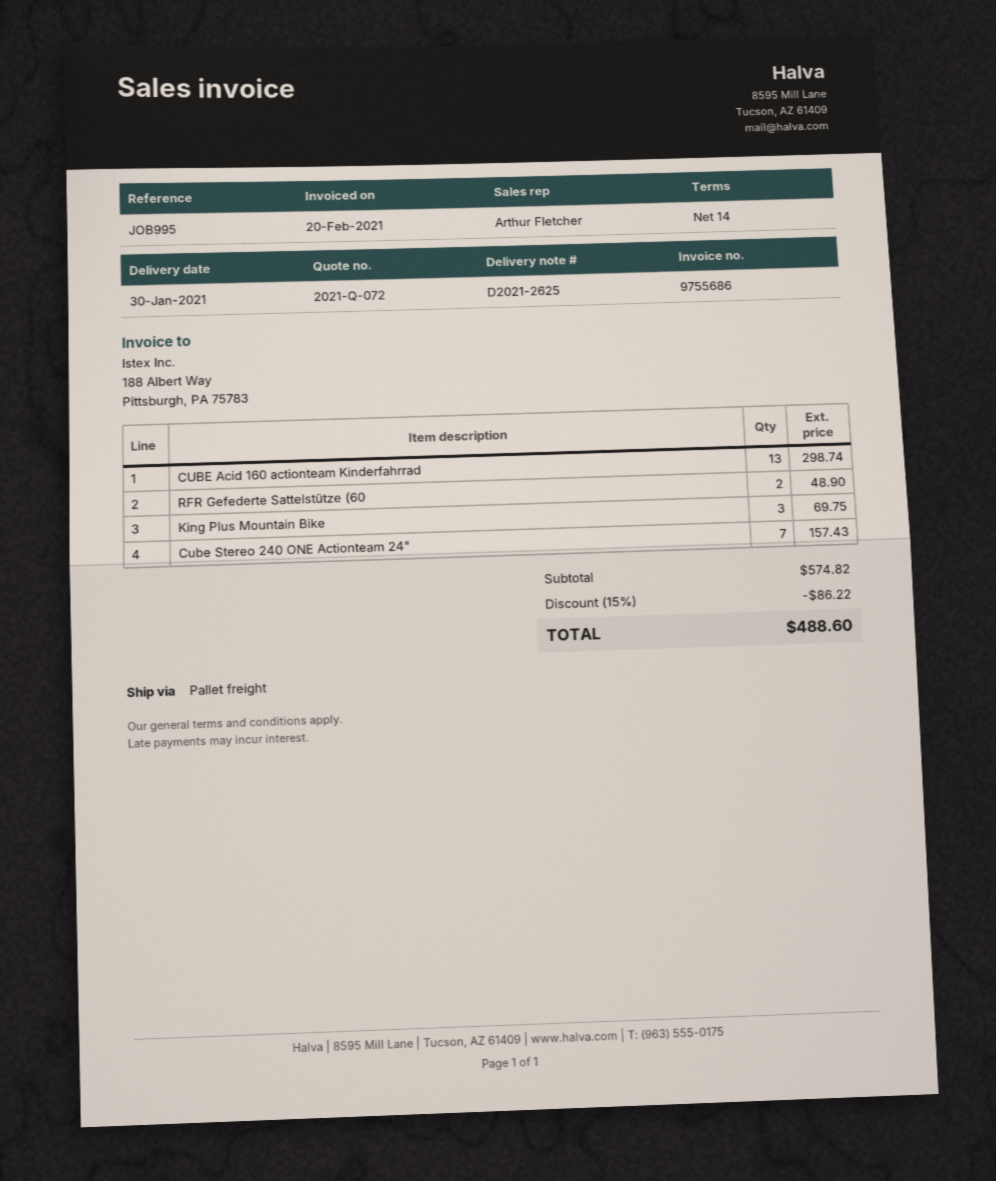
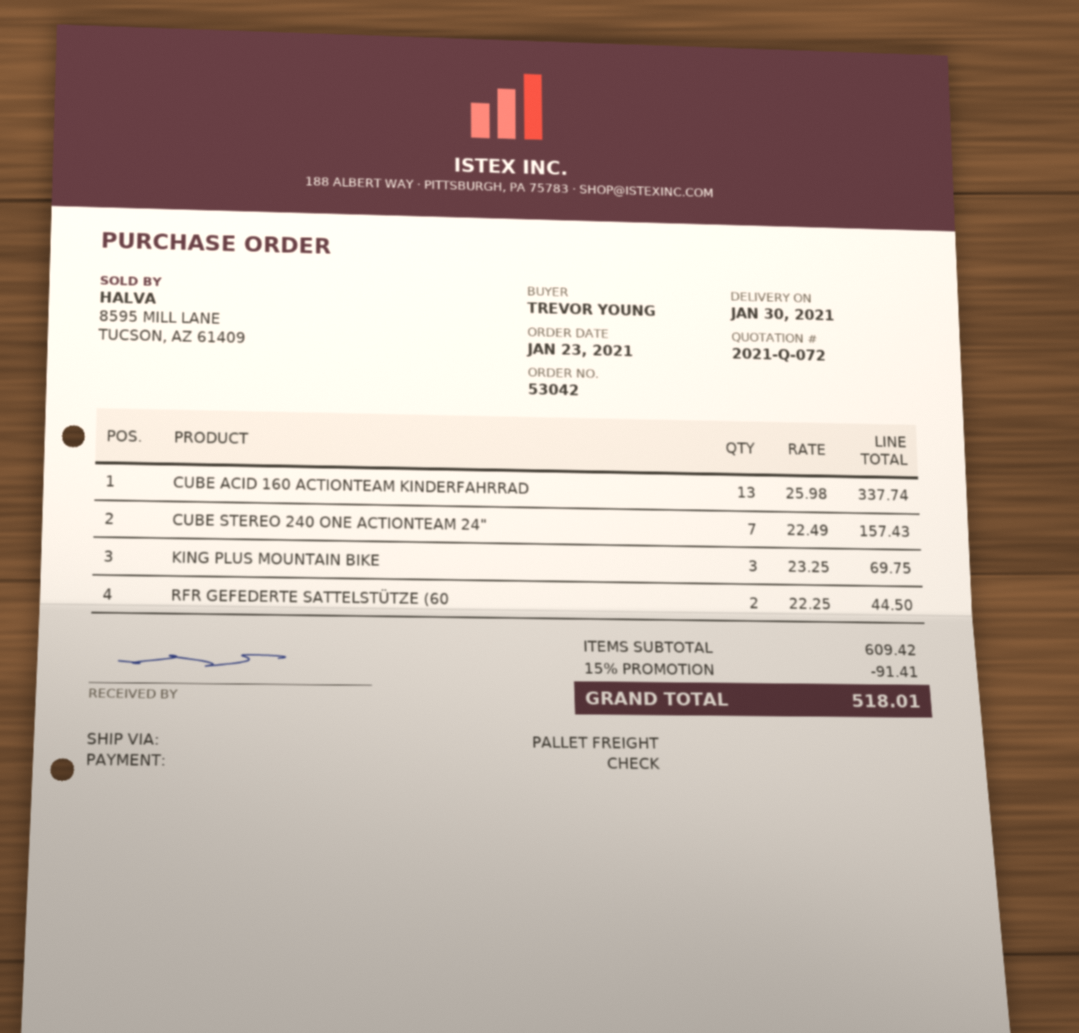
CUBE Acid 160 actionteam Kinderfahrrad: 13 for 298.74 -> 13 for 337.74
RFR Gefederte Sattelstütze (60: 2 for 48.90 -> 2 for 44.50
subtotal: 574.82 -> 609.42
discount: 15% = 86.22 -> 15% = 91.41
total: 488.60 -> 518.01

